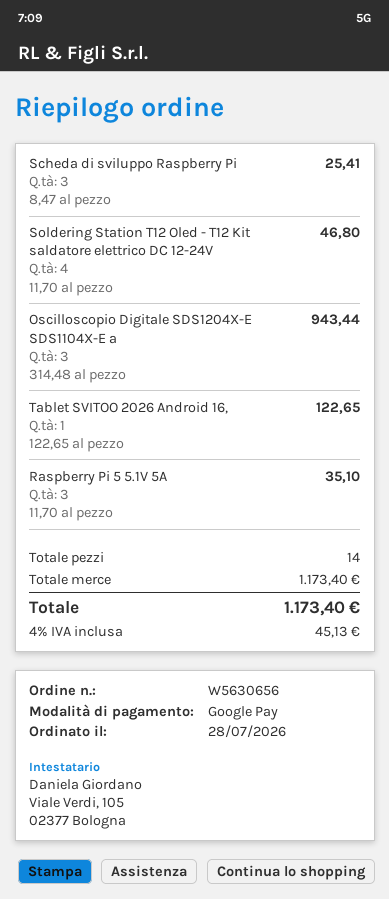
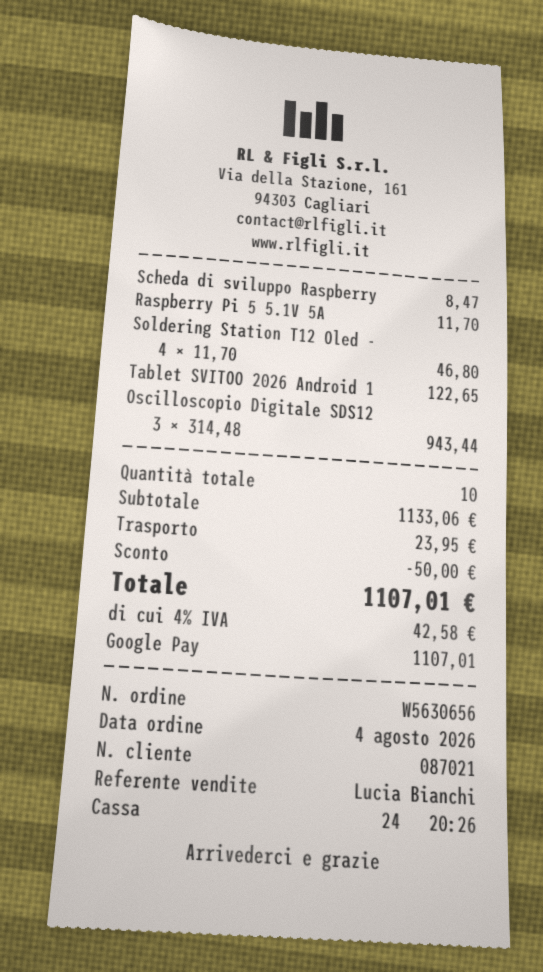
order date: 2026-07-28 -> 2026-08-04
Scheda di sviluppo Raspberry Pi: 3 x 8.47 = 25.41 -> 1 x 8.47 = 8.47
Raspberry Pi 5 5.1V 5A: 3 x 11.70 = 35.10 -> 1 x 11.70 = 11.70
total quantity: 14 -> 10
subtotal: 1173.40 -> 1133.06
discount: none -> 50.00
shipping: none -> 23.95
tax: 4% = 45.13 -> 4% = 42.58
total: 1173.40 -> 1107.01

